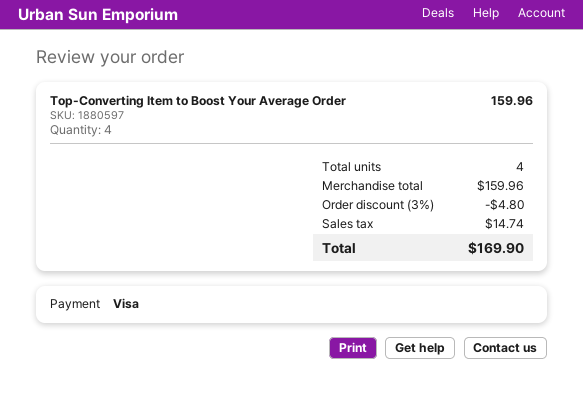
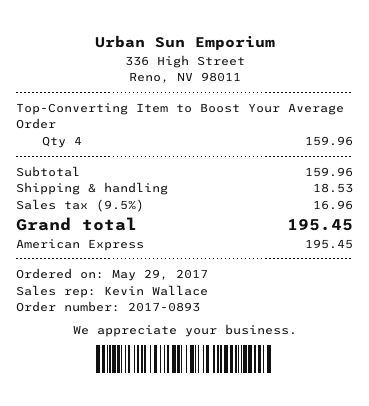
payment method: Visa -> American Express
discount: 3% = 4.80 -> none
shipping: none -> 18.53
tax: 14.74 -> 16.96
total: 169.90 -> 195.45

